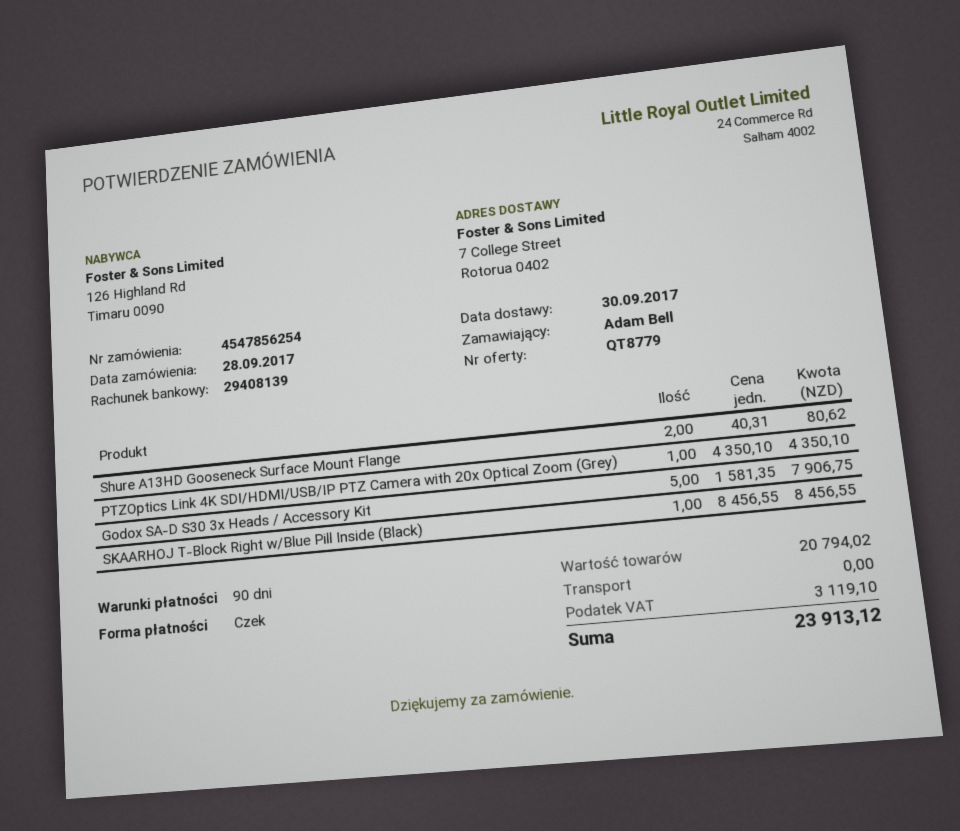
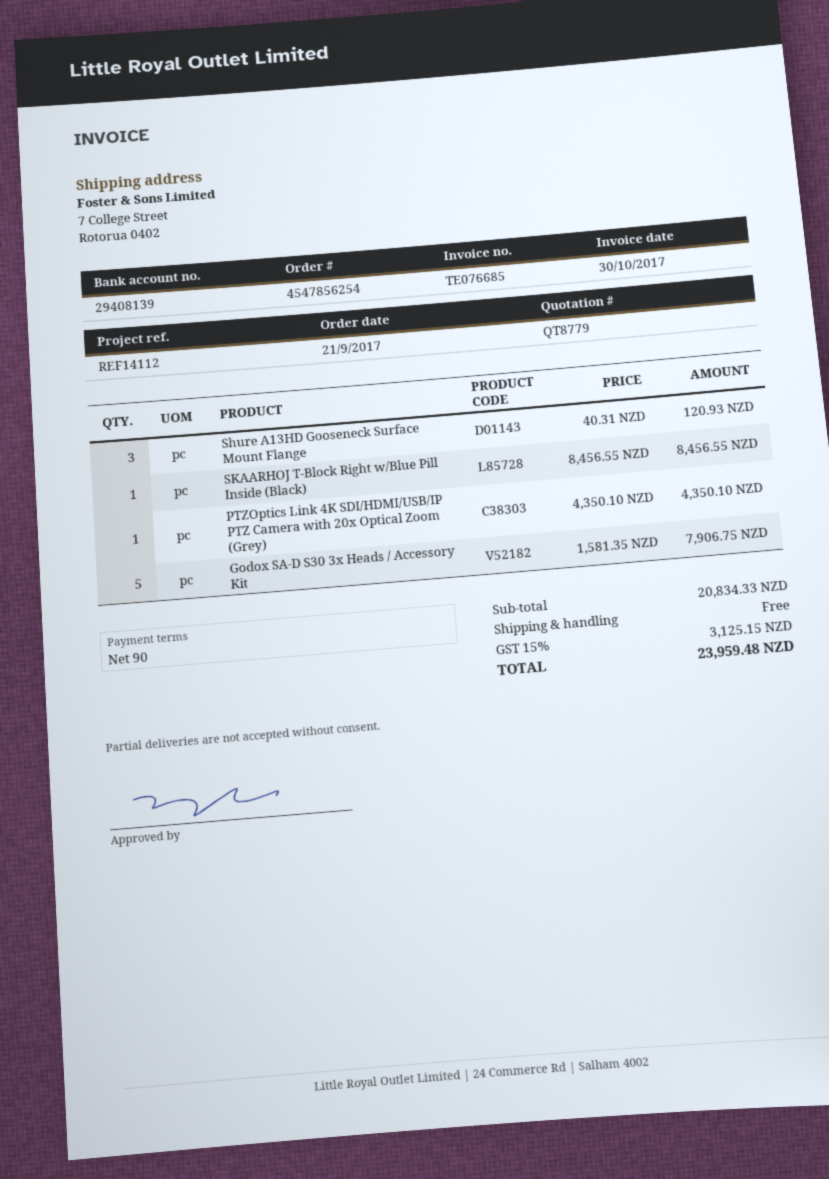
order date: 2017-09-28 -> 2017-09-21
Shure A13HD Gooseneck Surface Mount Flange: 2 x 40.31 = 80.62 -> 3 x 40.31 = 120.93
subtotal: 20794.02 -> 20834.33
tax: 3119.10 -> 3125.15
total: 23913.12 -> 23959.48

